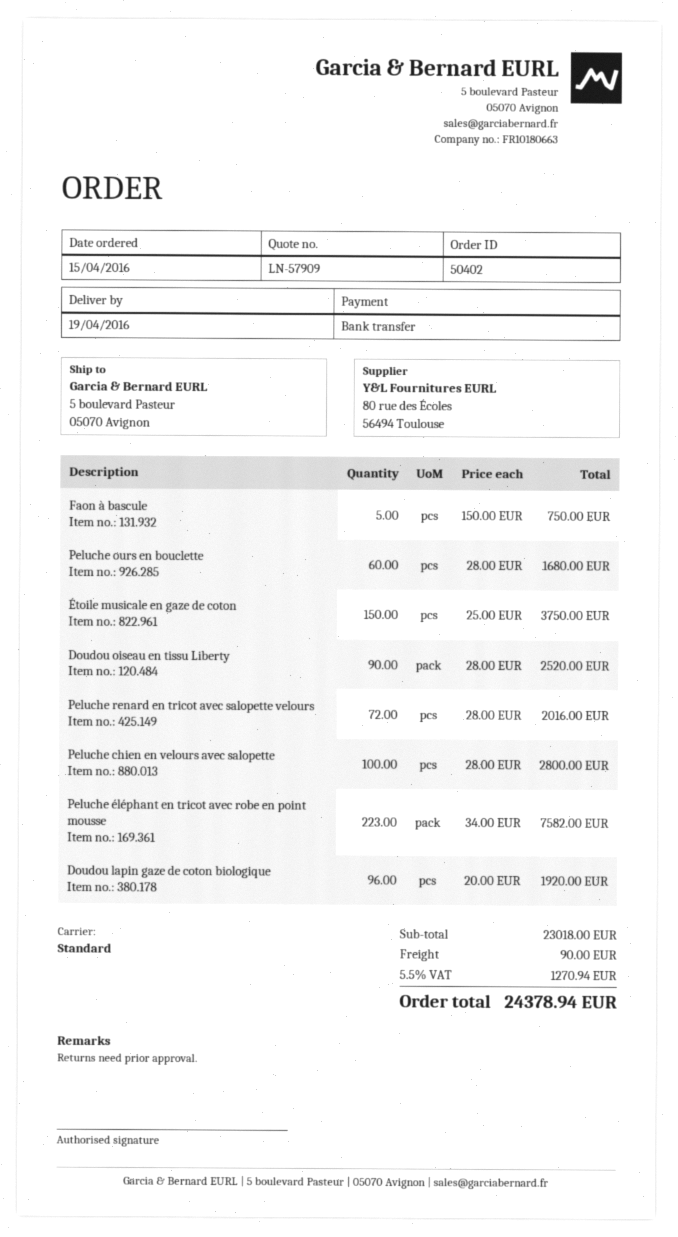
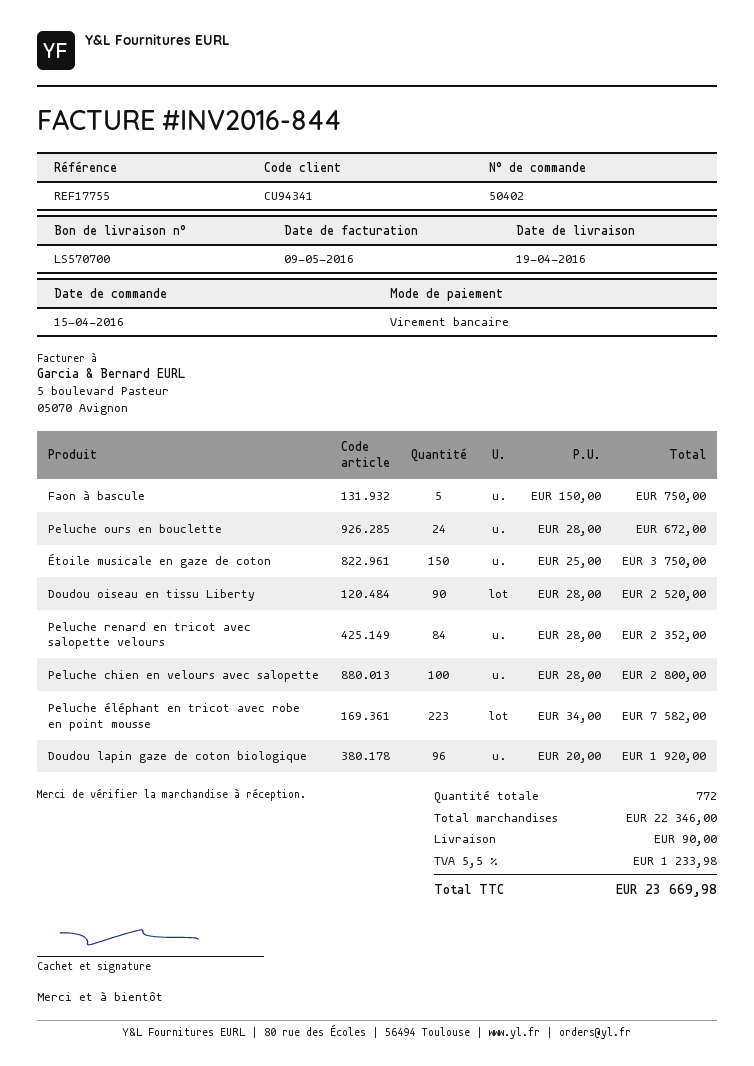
Peluche ours en bouclette: 60 x 28.00 = 1680.00 -> 24 x 28.00 = 672.00
Peluche renard en tricot avec salopette velours: 72 x 28.00 = 2016.00 -> 84 x 28.00 = 2352.00
subtotal: 23018.00 -> 22346.00
tax: 5.5% = 1270.94 -> 5.5% = 1233.98
total: 24378.94 -> 23669.98

